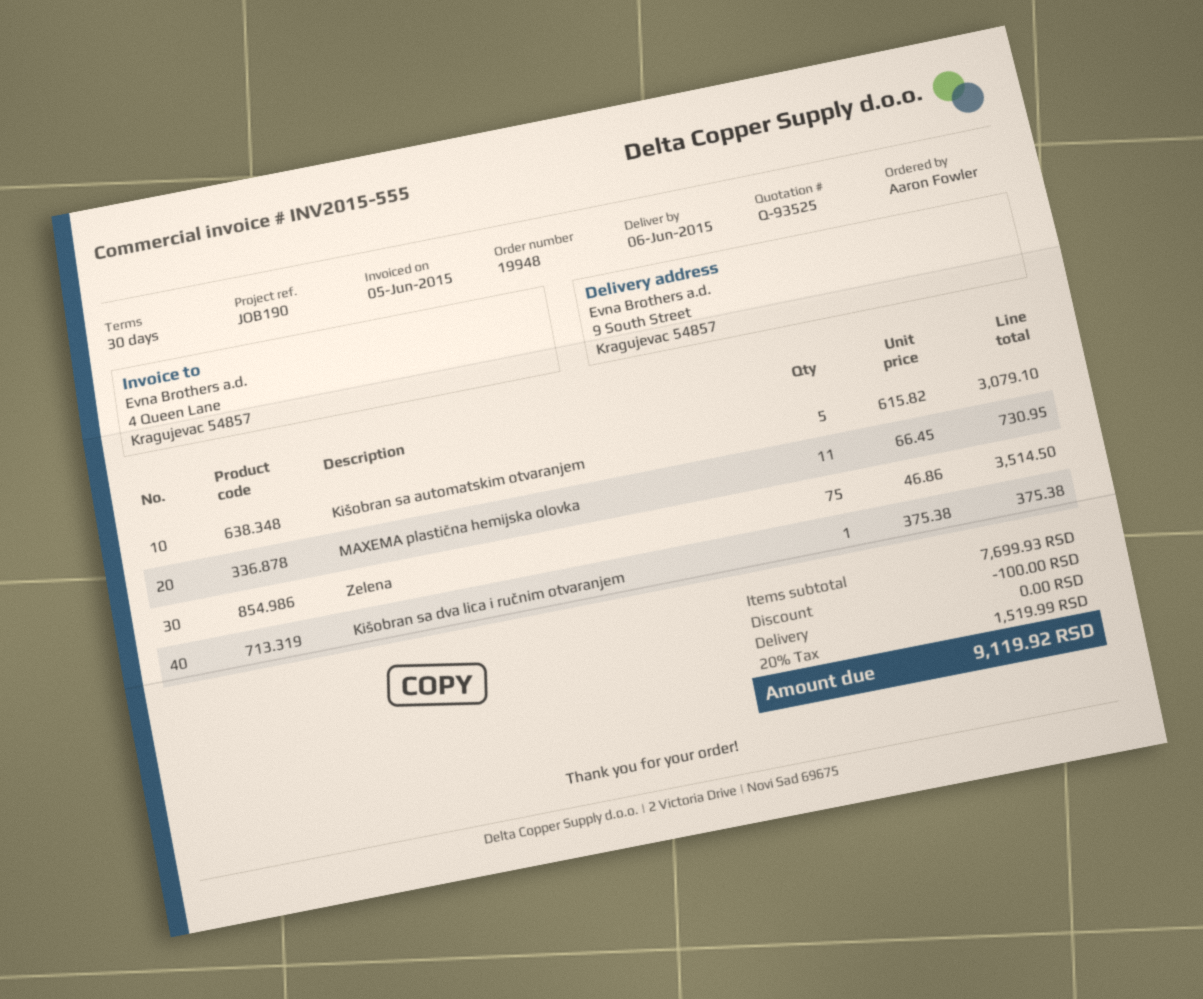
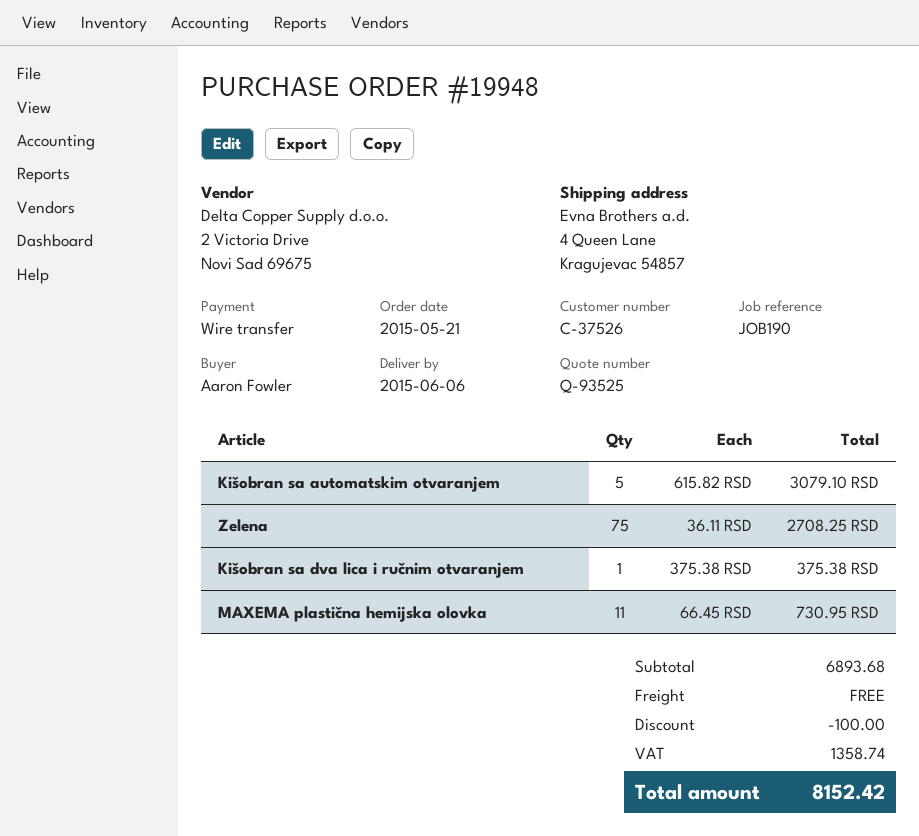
ship to: 9 South Street, Kragujevac 54857 -> 4 Queen Lane, Kragujevac 54857
Zelena: 75 x 46.86 = 3514.50 -> 75 x 36.11 = 2708.25
subtotal: 7699.93 -> 6893.68
tax: 1519.99 -> 1358.74
total: 9119.92 -> 8152.42

